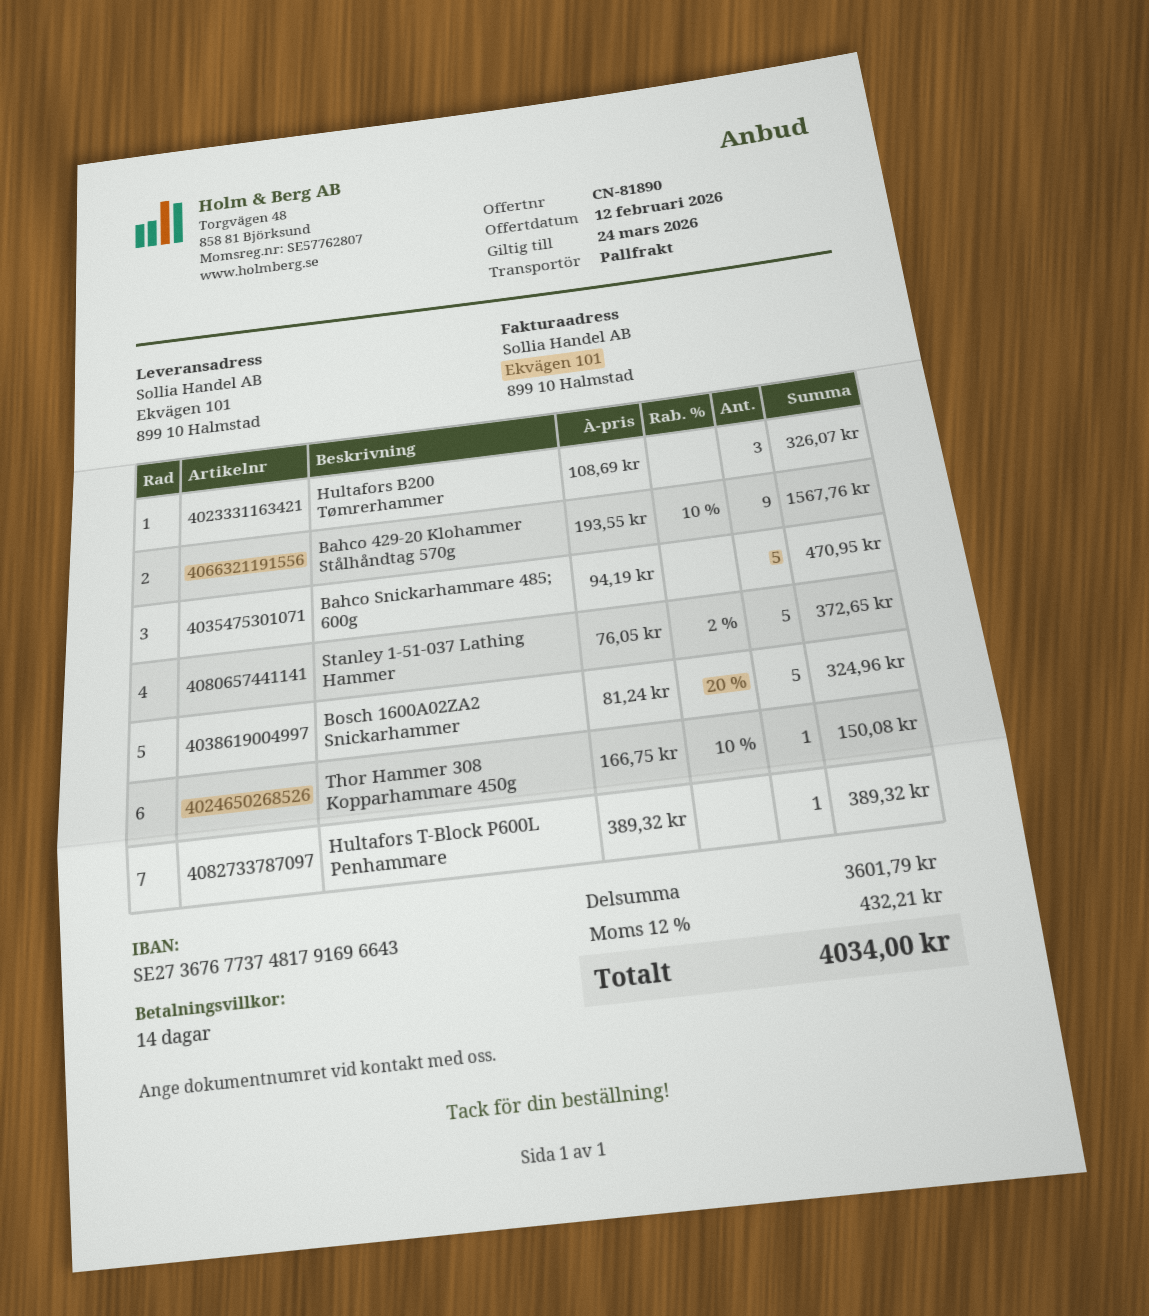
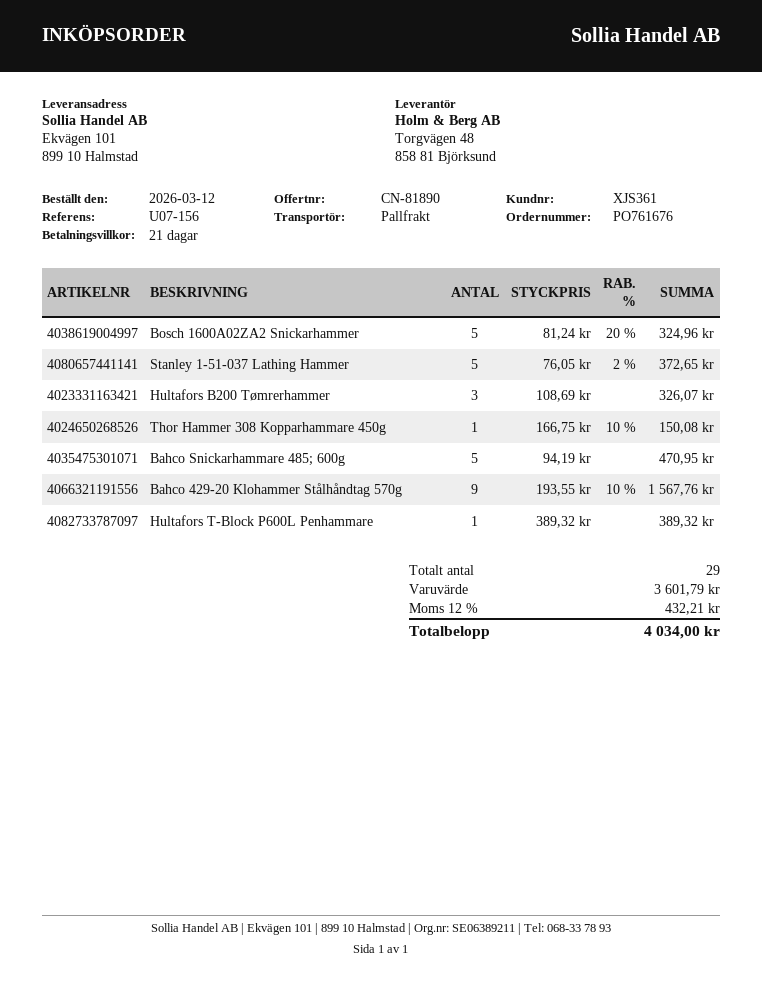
payment terms: 14 days -> 21 days

